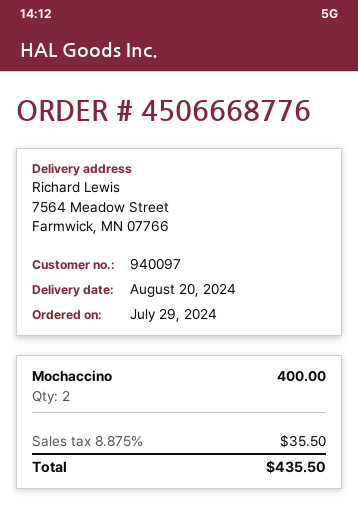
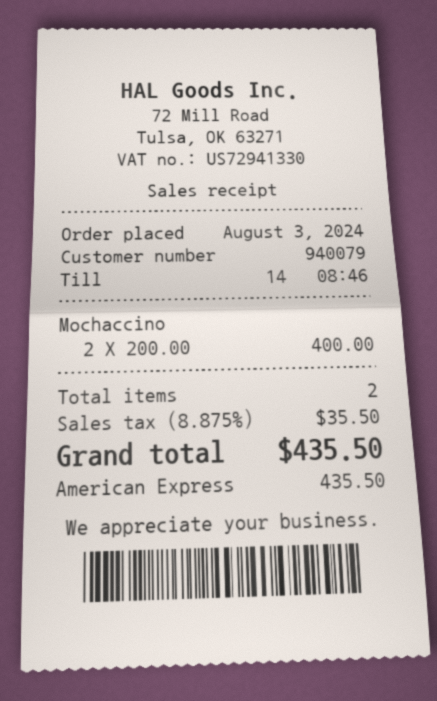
order date: 2024-07-29 -> 2024-08-03
customer number: 940097 -> 940079

